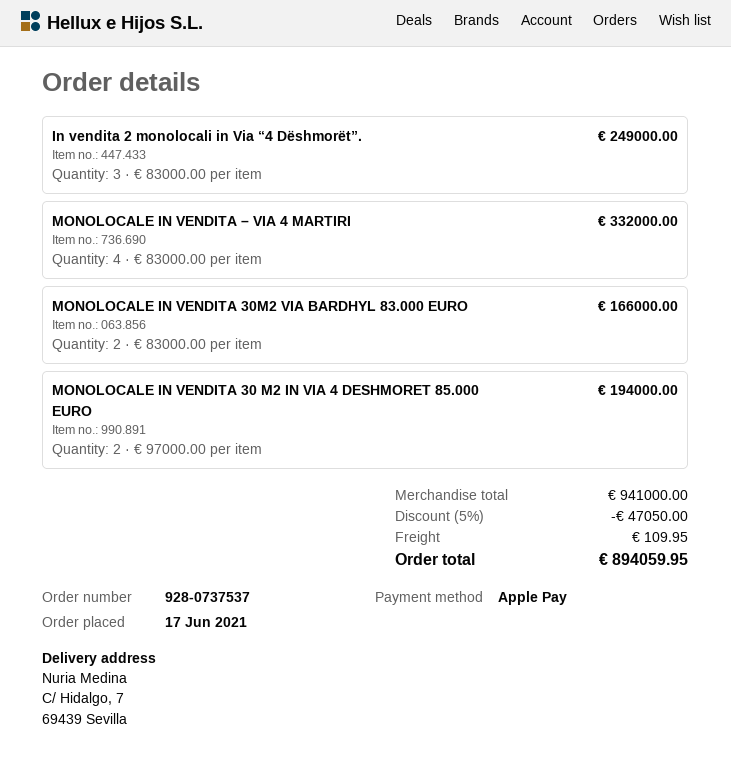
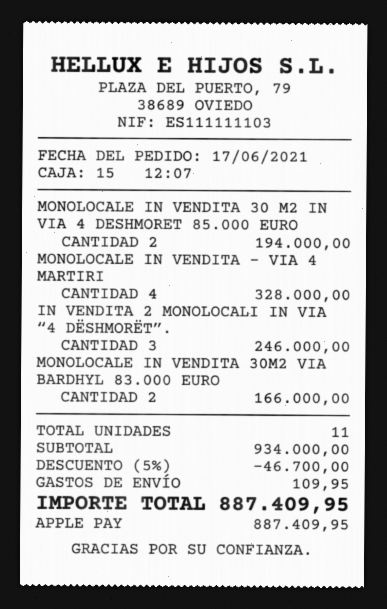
In vendita 2 monolocali in Via “4 Dëshmorët”.: 3 for 249000.00 -> 3 for 246000.00
MONOLOCALE IN VENDITA – VIA 4 MARTIRI: 4 for 332000.00 -> 4 for 328000.00
subtotal: 941000.00 -> 934000.00
discount: 5% = 47050.00 -> 5% = 46700.00
total: 894059.95 -> 887409.95

